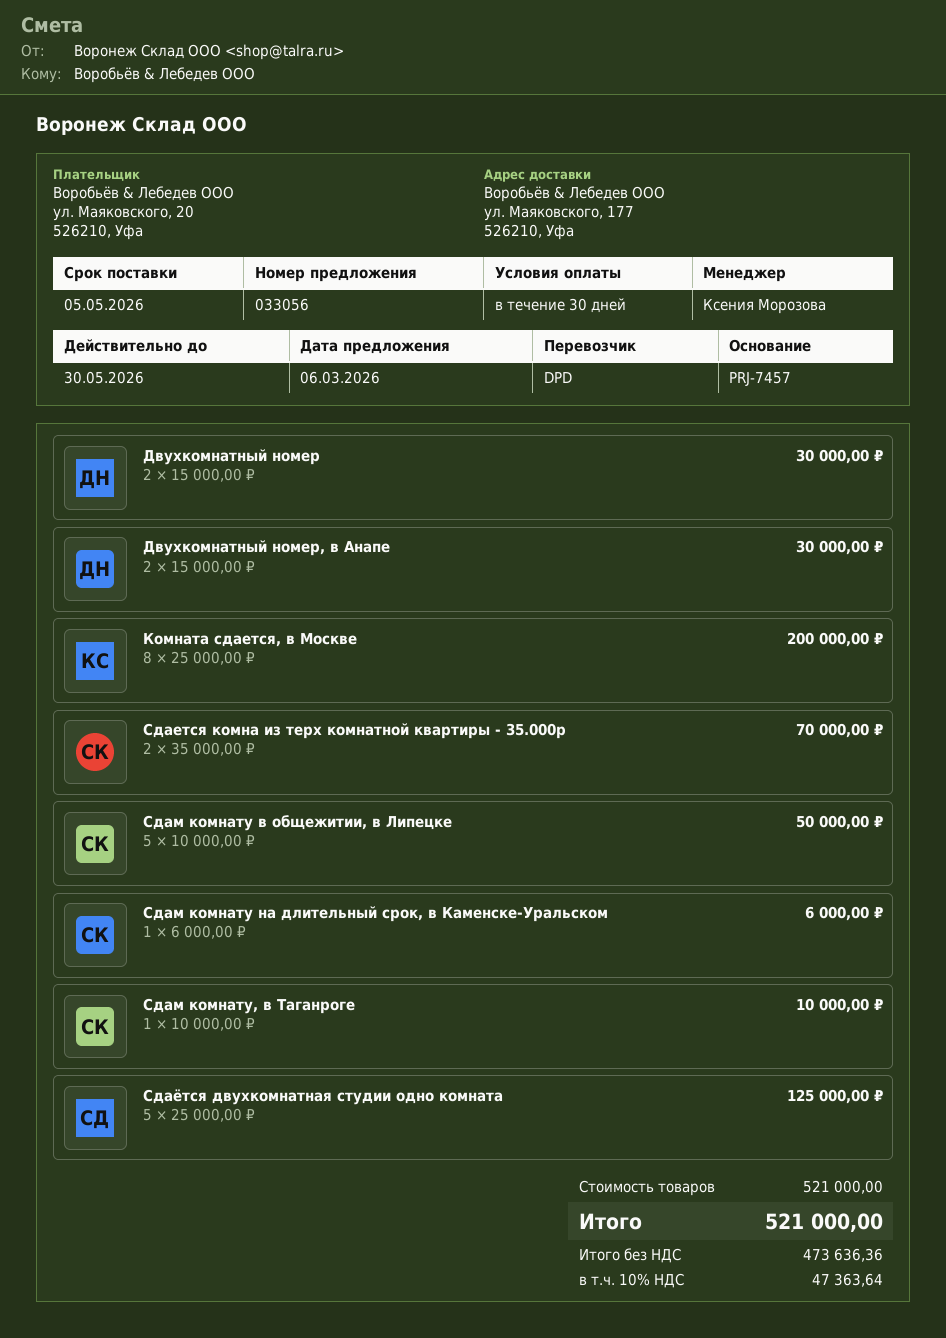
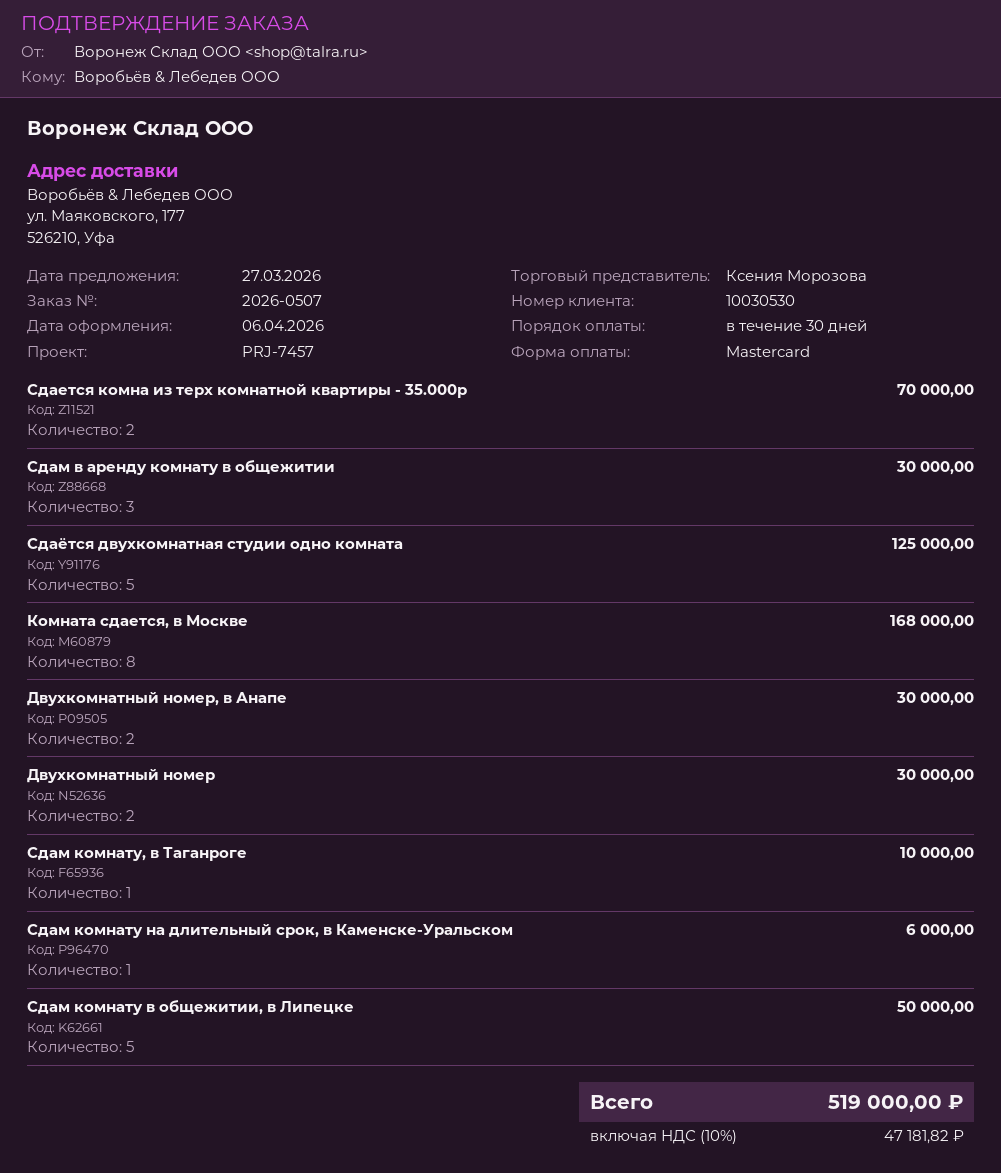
quote date: 2026-03-06 -> 2026-03-27
Комната сдается, в Москве: 8 for 200000.00 -> 8 for 168000.00
Сдам в аренду комнату в общежитии: none -> 3 for 30000.00
tax: 10% = 47363.64 -> 10% = 47181.82
total: 521000.00 -> 519000.00

